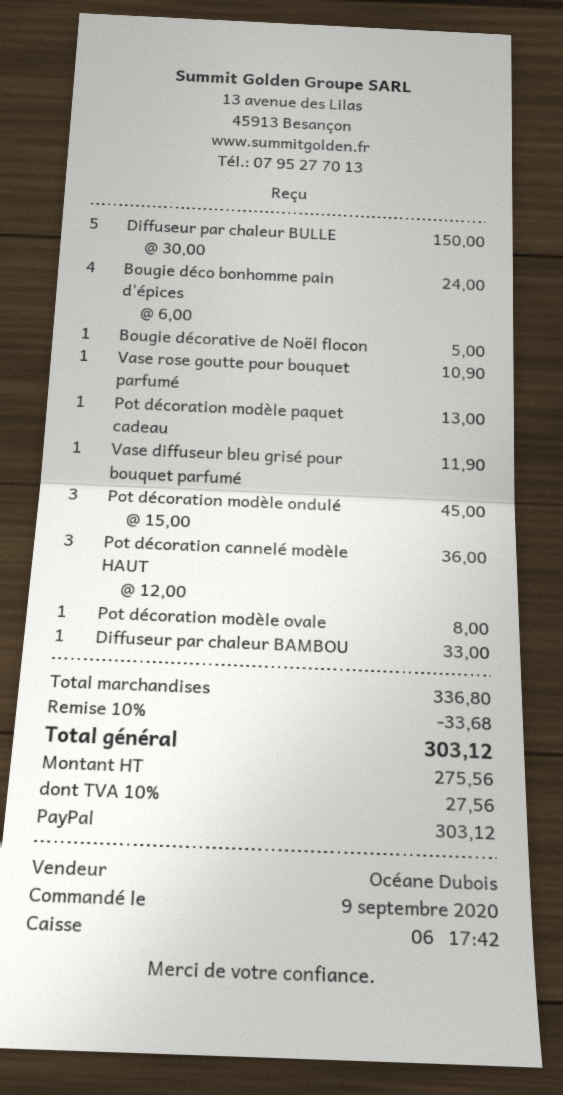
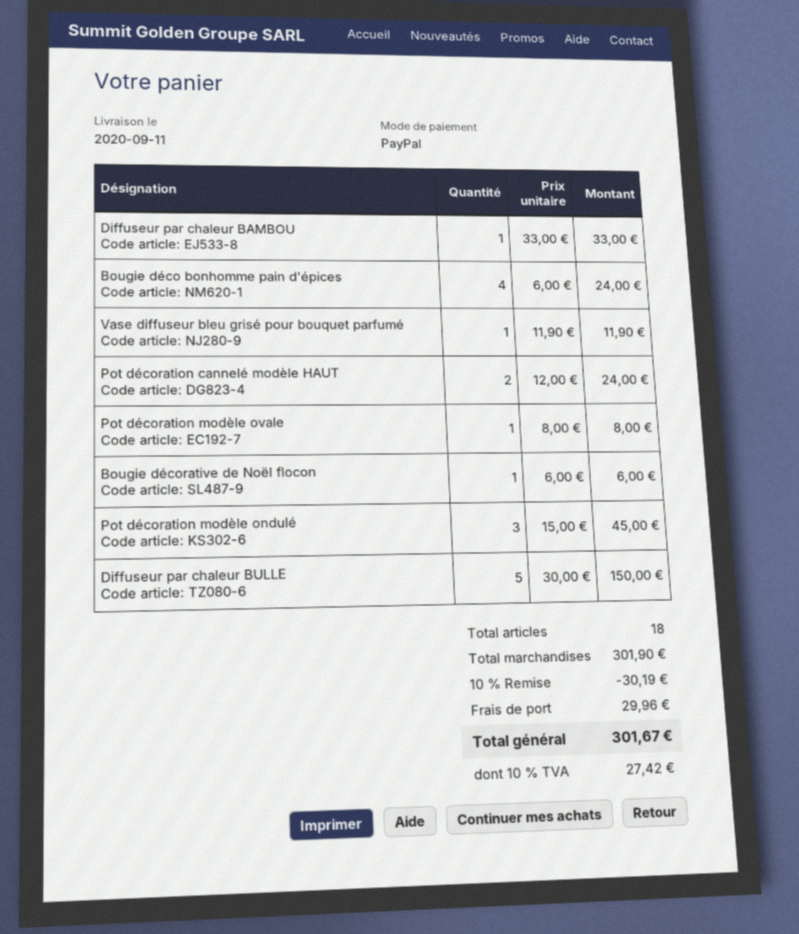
Bougie décorative de Noël flocon: 1 x 5.00 = 5.00 -> 1 x 6.00 = 6.00
Vase rose goutte pour bouquet parfumé: 1 x 10.90 = 10.90 -> none
Pot décoration modèle paquet cadeau: 1 x 13.00 = 13.00 -> none
Pot décoration cannelé modèle HAUT: 3 x 12.00 = 36.00 -> 2 x 12.00 = 24.00
subtotal: 336.80 -> 301.90
discount: 10% = 33.68 -> 10% = 30.19
shipping: none -> 29.96
tax: 10% = 27.56 -> 10% = 27.42
total: 303.12 -> 301.67

